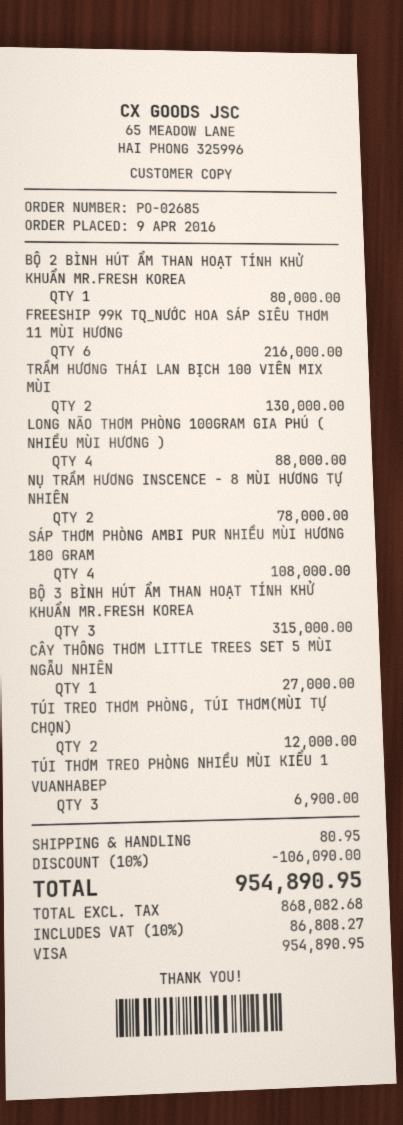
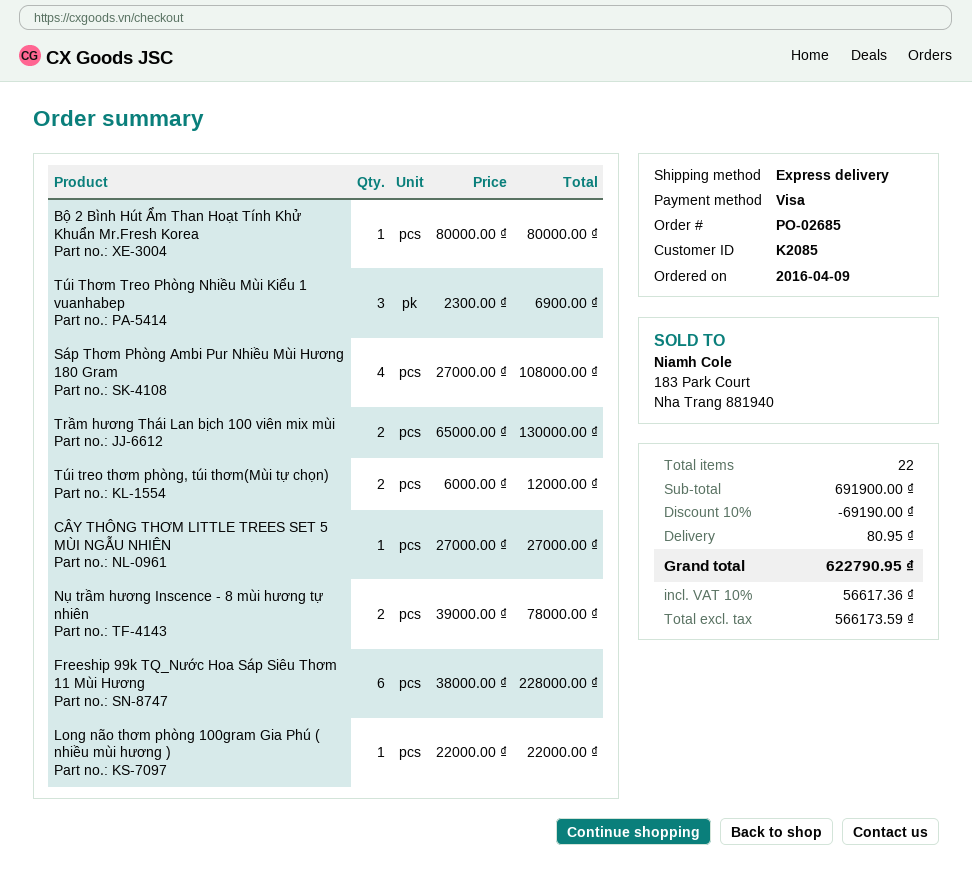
FREESHIP 99K TQ_NƯỚC HOA SÁP SIÊU THƠM 11 MÙI HƯƠNG: 6 for 216000.00 -> 6 for 228000.00
LONG NÃO THƠM PHÒNG 100GRAM GIA PHÚ ( NHIỀU MÙI HƯƠNG ): 4 for 88000.00 -> 1 for 22000.00
BỘ 3 BÌNH HÚT ẨM THAN HOẠT TÍNH KHỬ KHUẨN MR.FRESH KOREA: 3 for 315000.00 -> none
discount: 10% = 106090.00 -> 10% = 69190.00
net: 868082.68 -> 566173.59
tax: 10% = 86808.27 -> 10% = 56617.36
total: 954890.95 -> 622790.95

